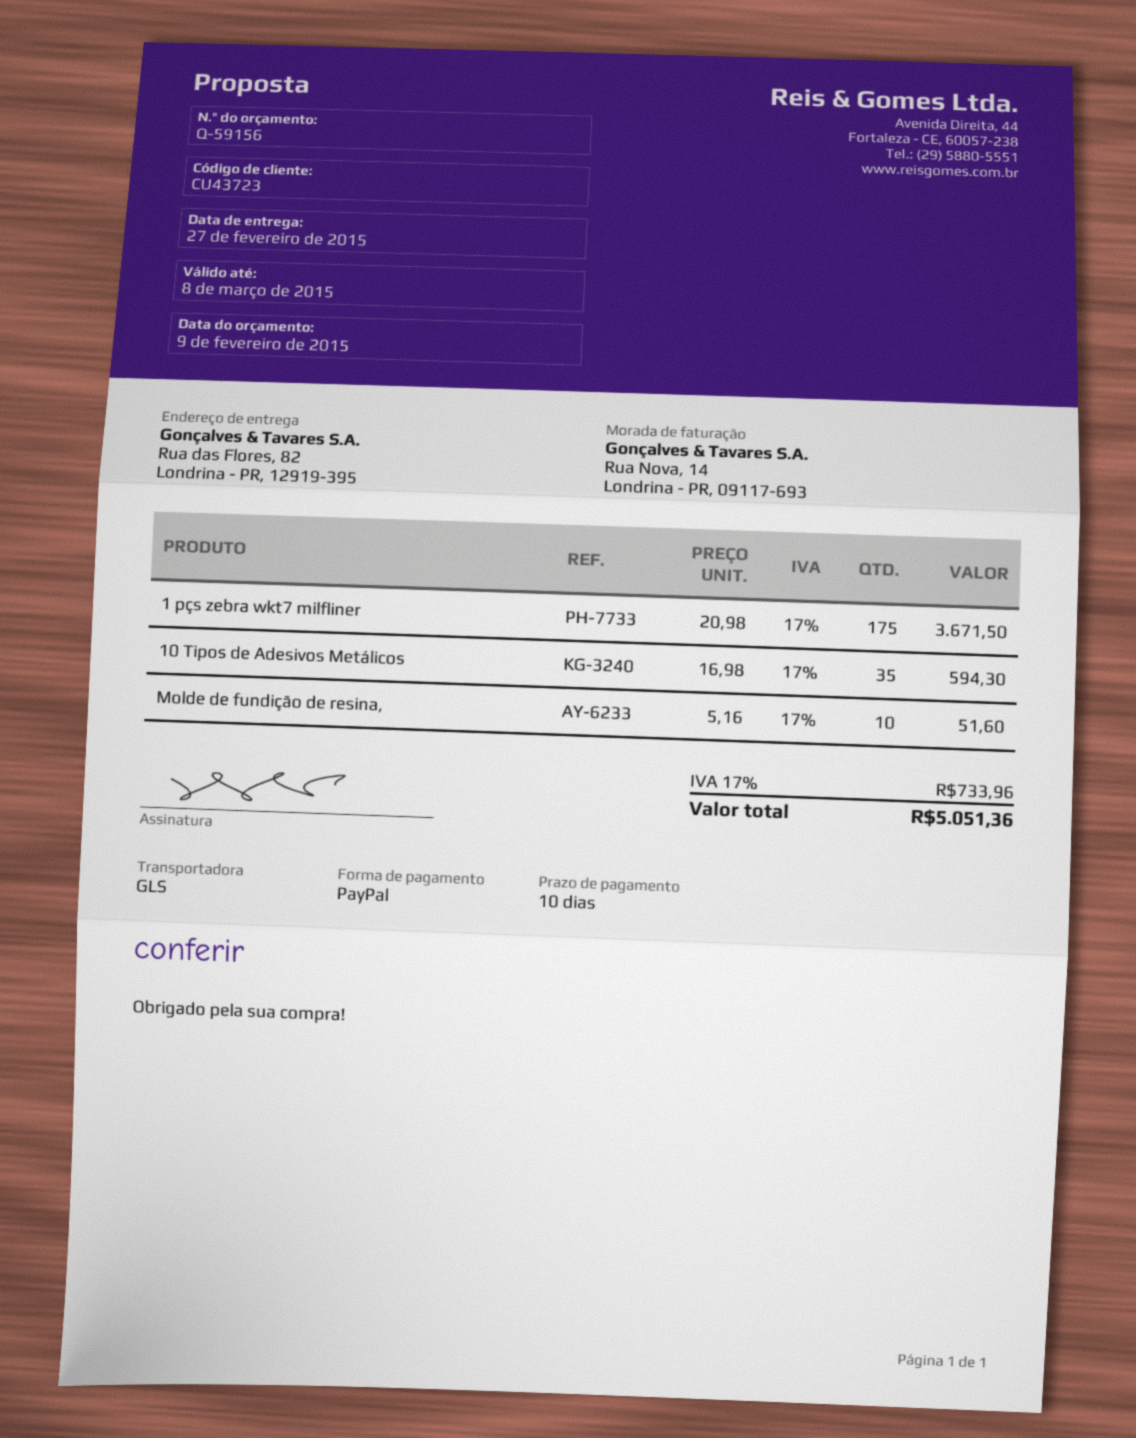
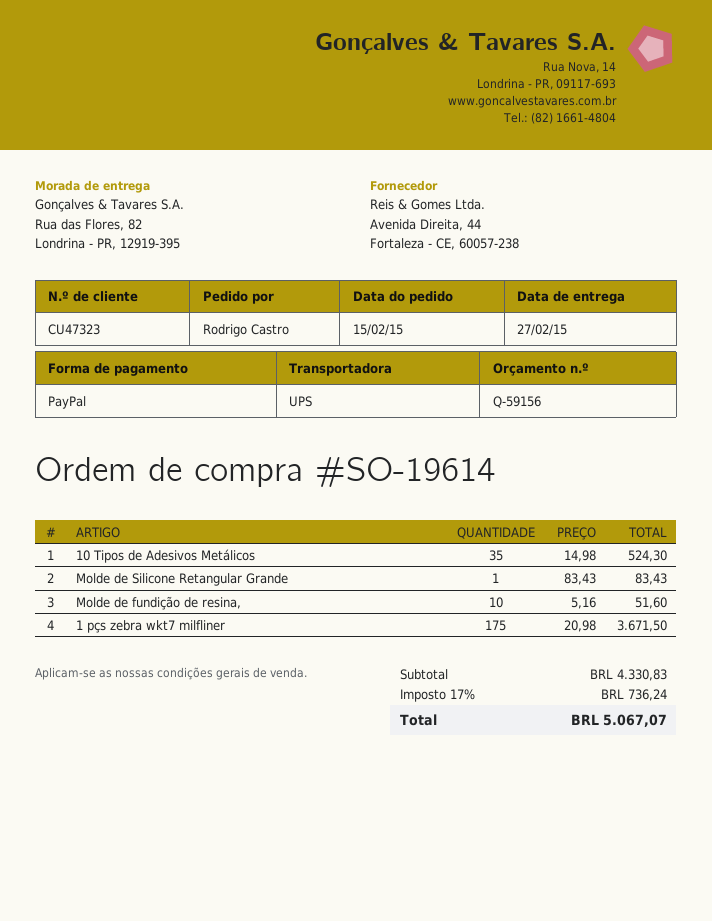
customer number: CU43723 -> CU47323
shipping method: GLS -> UPS
10 Tipos de Adesivos Metálicos: 35 x 16.98 = 594.30 -> 35 x 14.98 = 524.30
Molde de Silicone Retangular Grande: none -> 1 x 83.43 = 83.43
tax: 17% = 733.96 -> 17% = 736.24
total: 5051.36 -> 5067.07

